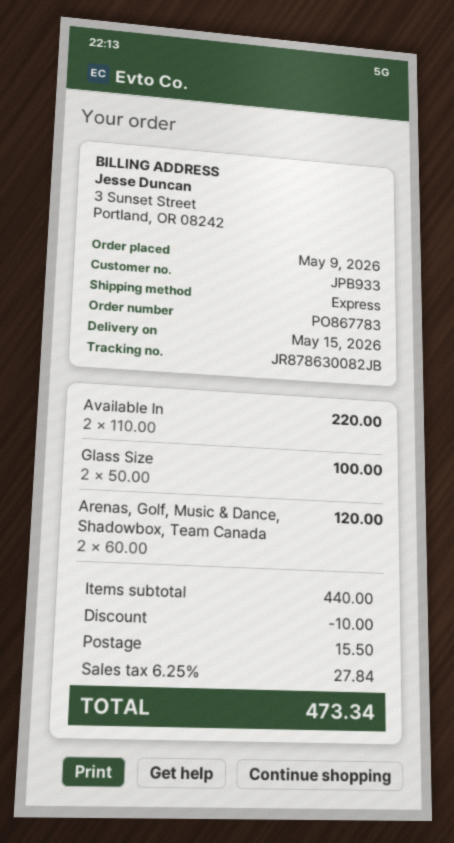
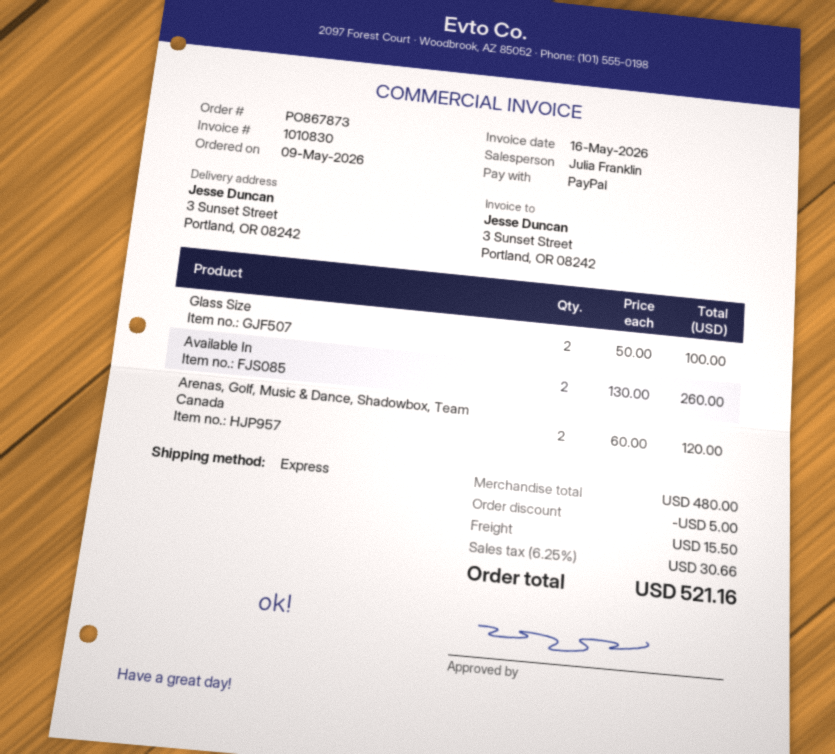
order number: PO867783 -> PO867873
Available In: 2 x 110.00 = 220.00 -> 2 x 130.00 = 260.00
subtotal: 440.00 -> 480.00
discount: 10.00 -> 5.00
tax: 6.25% = 27.84 -> 6.25% = 30.66
total: 473.34 -> 521.16

